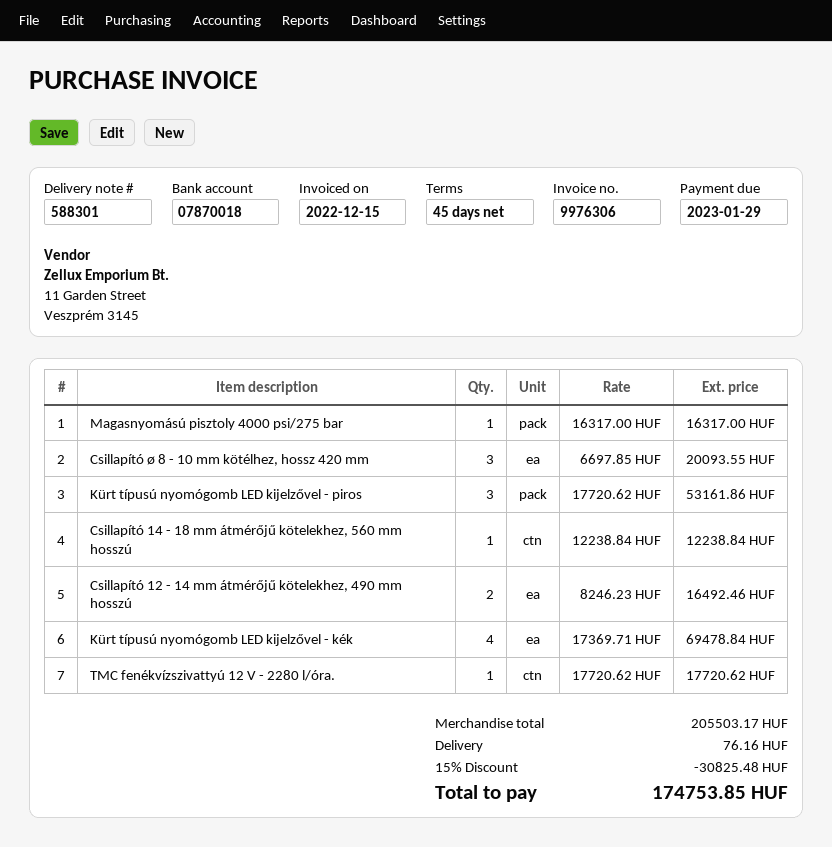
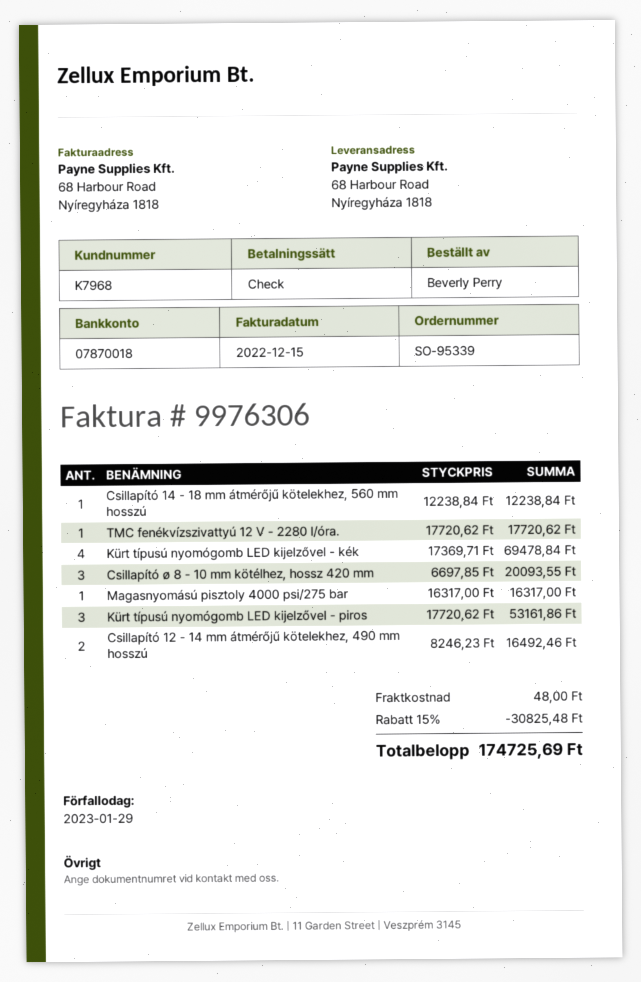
shipping: 76.16 -> 48.00
total: 174753.85 -> 174725.69

